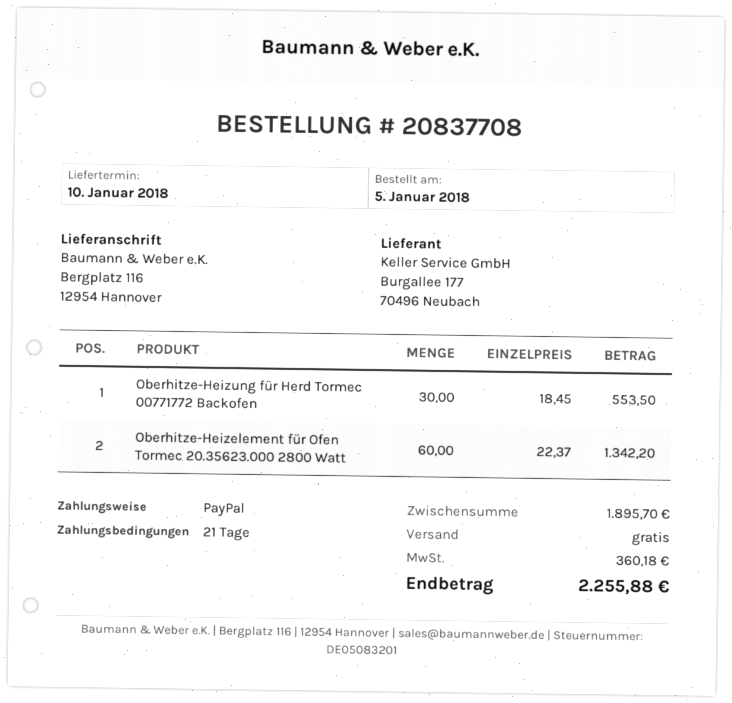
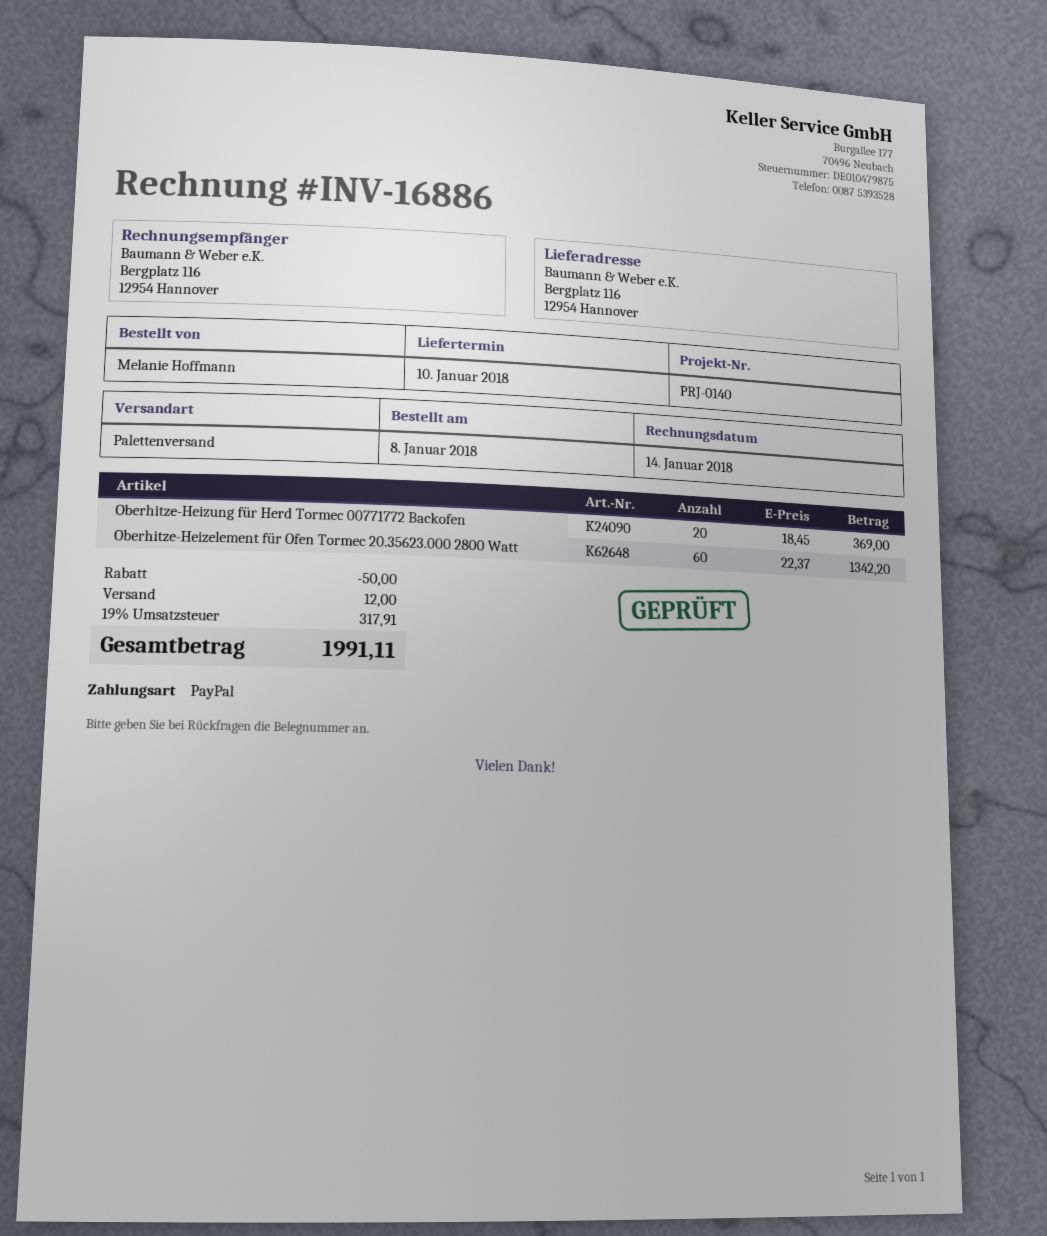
order date: 2018-01-05 -> 2018-01-08
Oberhitze-Heizung für Herd Tormec 00771772 Backofen: 30 x 18.45 = 553.50 -> 20 x 18.45 = 369.00
discount: none -> 50.00
shipping: 0.00 -> 12.00
tax: 360.18 -> 317.91
total: 2255.88 -> 1991.11

